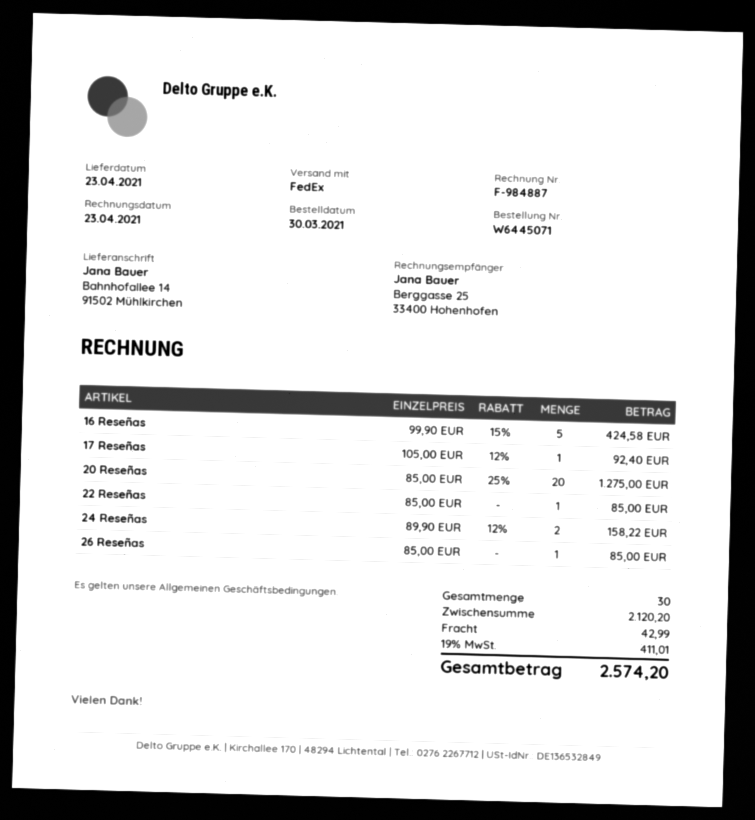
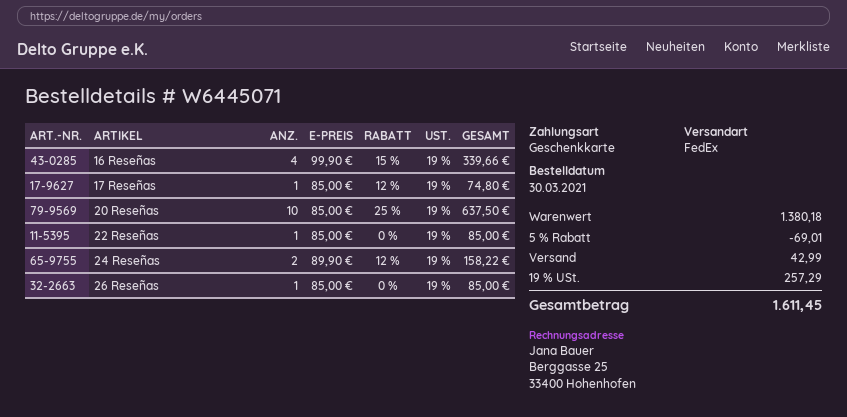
16 Reseñas: 5 x 99.90 - 15% = 424.58 -> 4 x 99.90 - 15% = 339.66
17 Reseñas: 1 x 105.00 - 12% = 92.40 -> 1 x 85.00 - 12% = 74.80
20 Reseñas: 20 x 85.00 - 25% = 1275.00 -> 10 x 85.00 - 25% = 637.50
subtotal: 2120.20 -> 1380.18
discount: none -> 5% = 69.01
tax: 19% = 411.01 -> 19% = 257.29
total: 2574.20 -> 1611.45

